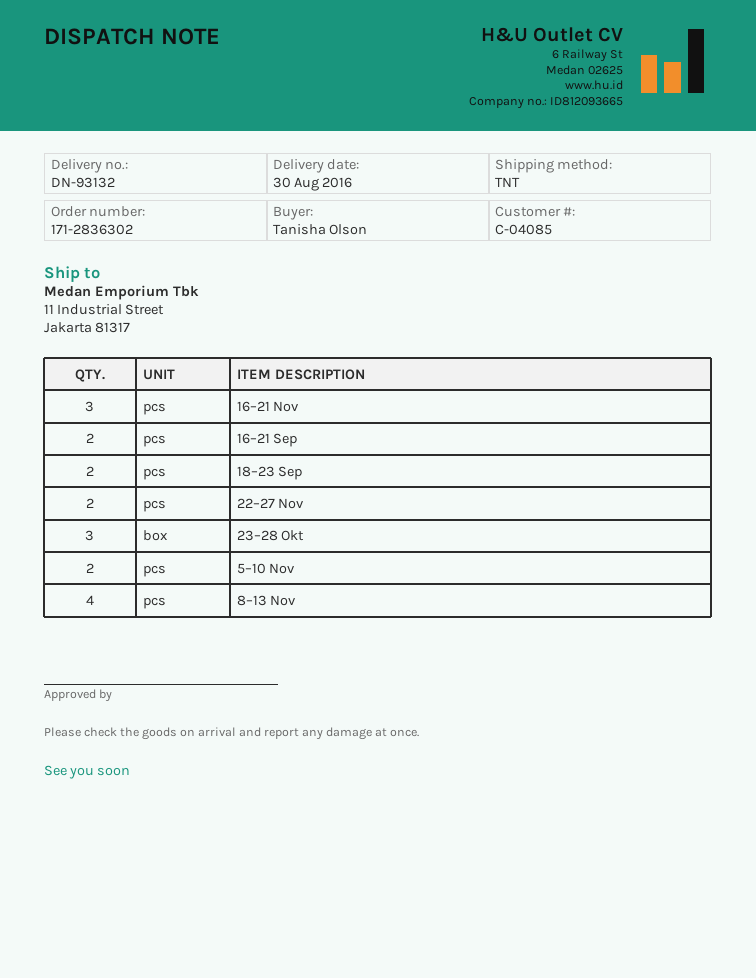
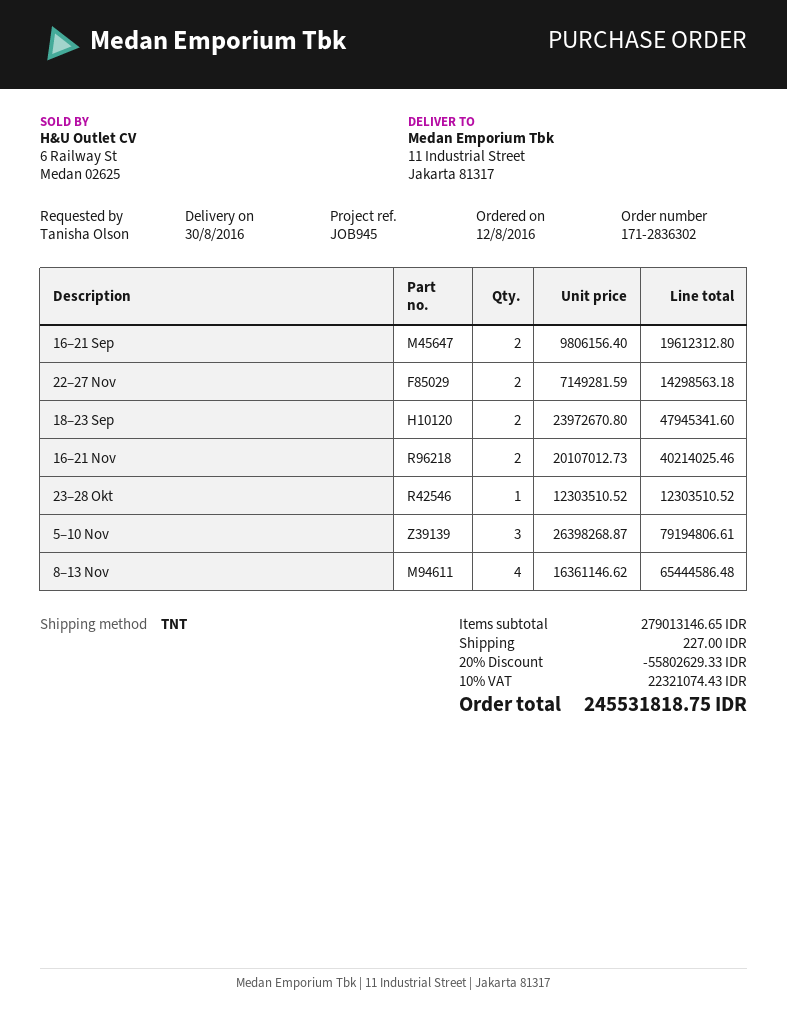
16–21 Nov: 3 -> 2
23–28 Okt: 3 -> 1
5–10 Nov: 2 -> 3

